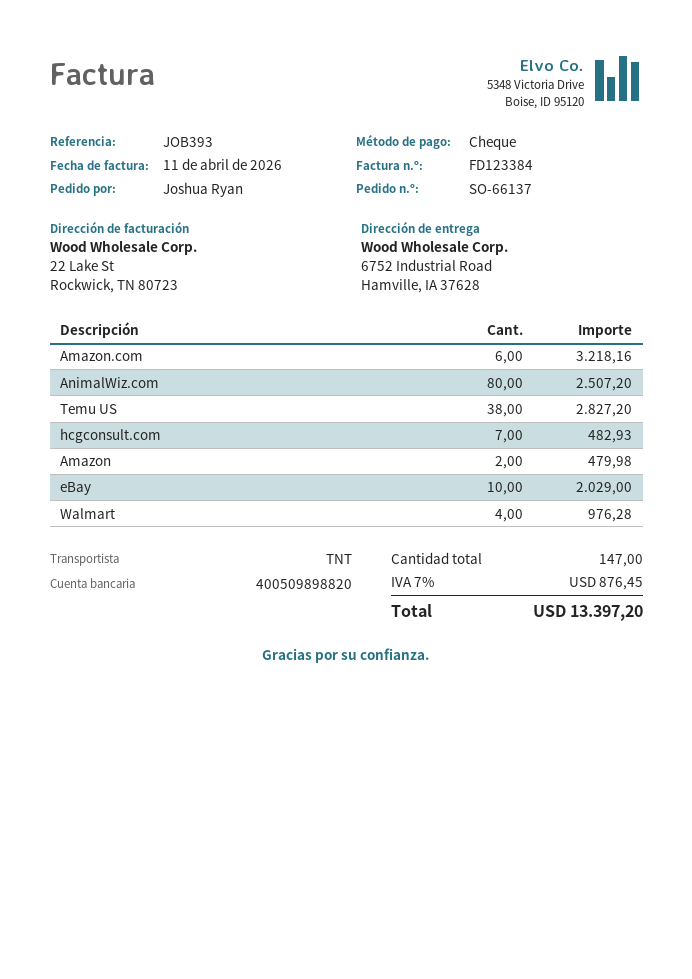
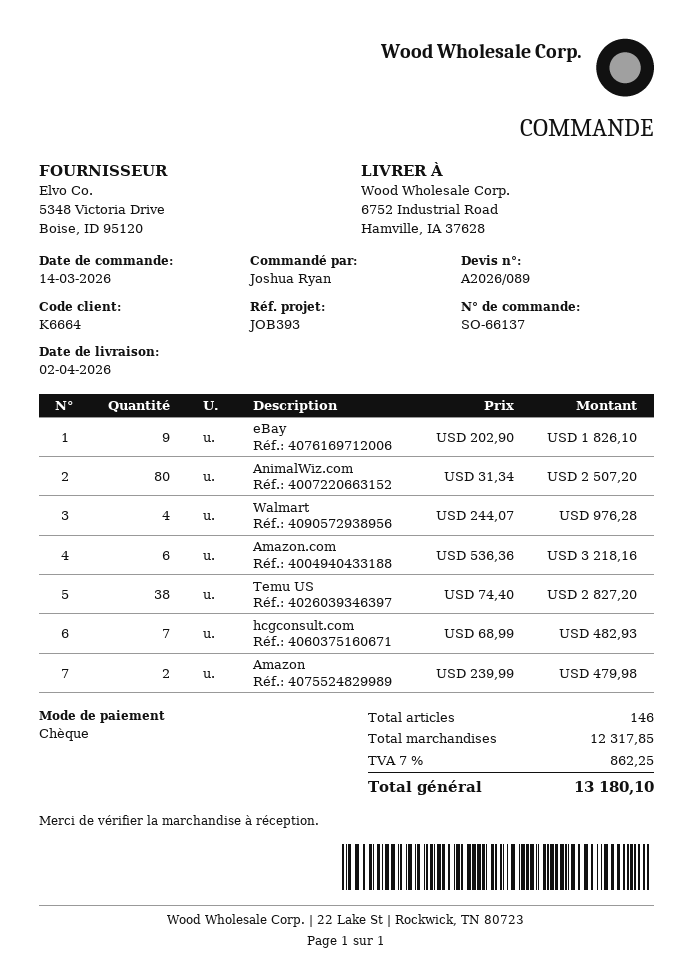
eBay: 10 for 2029.00 -> 9 for 1826.10
total quantity: 147 -> 146
tax: 7% = 876.45 -> 7% = 862.25
total: 13397.20 -> 13180.10

